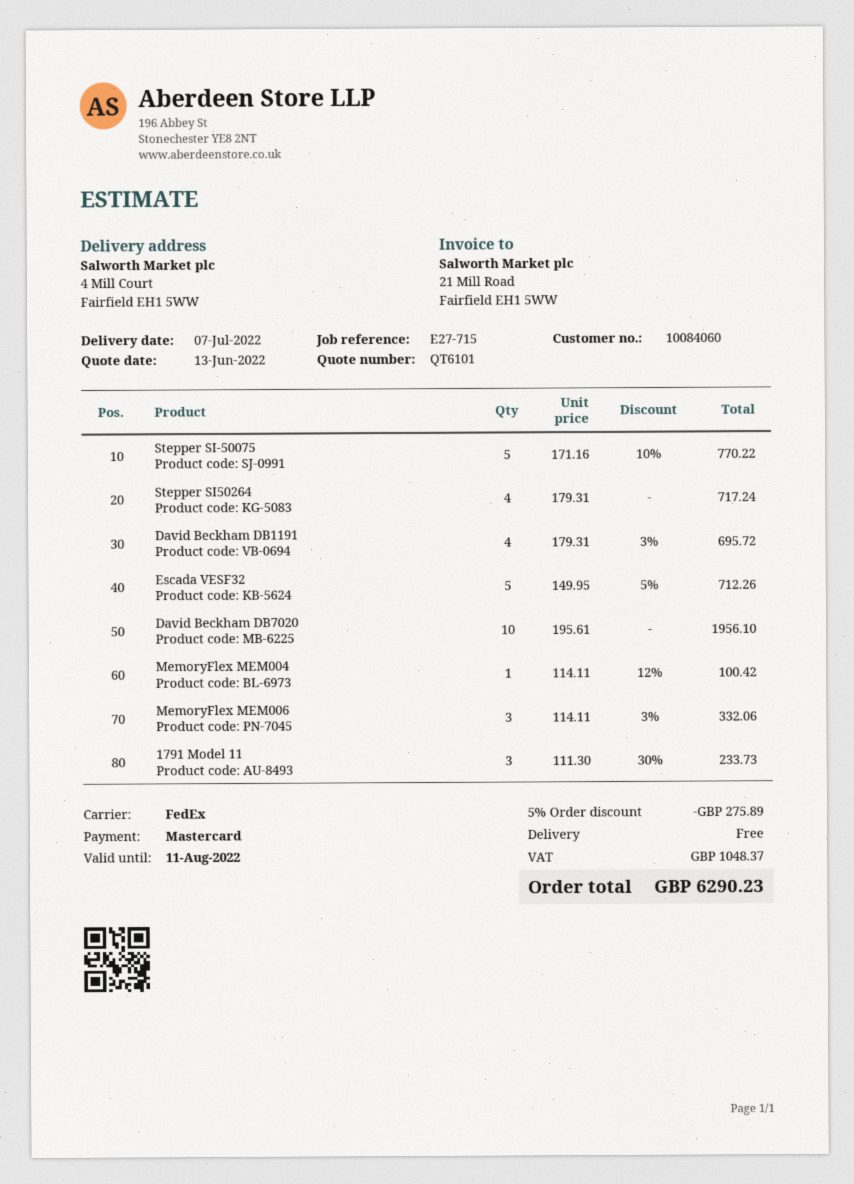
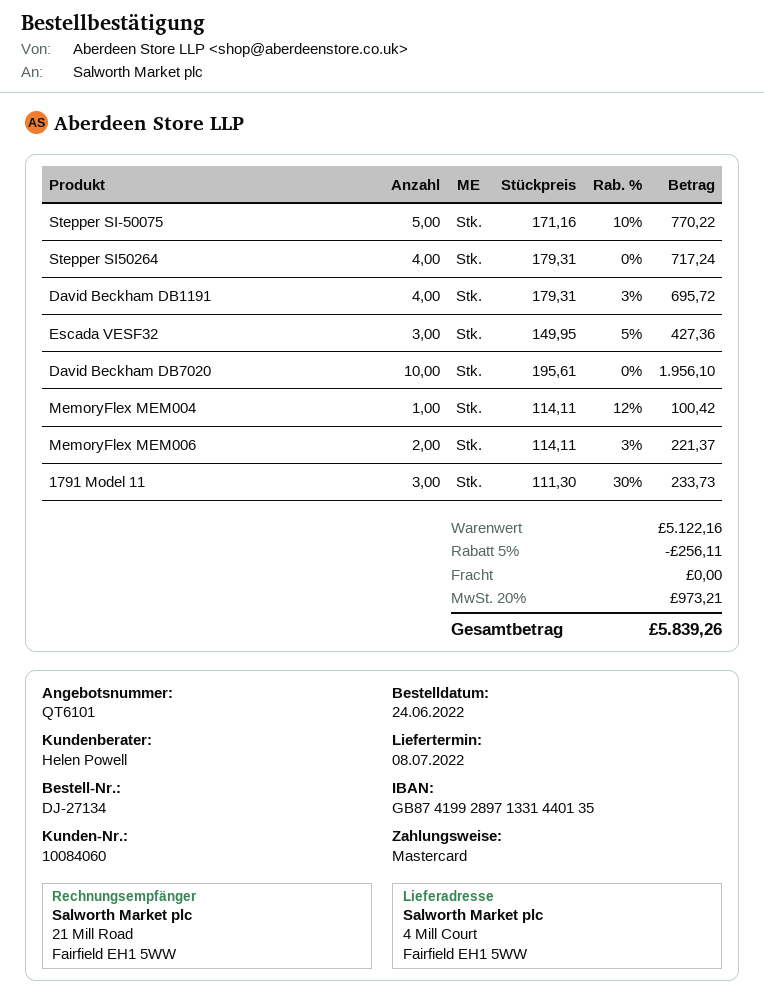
delivery date: 2022-07-07 -> 2022-07-08
Escada VESF32: 5 x 149.95 - 5% = 712.26 -> 3 x 149.95 - 5% = 427.36
MemoryFlex MEM006: 3 x 114.11 - 3% = 332.06 -> 2 x 114.11 - 3% = 221.37
discount: 5% = 275.89 -> 5% = 256.11
tax: 1048.37 -> 973.21
total: 6290.23 -> 5839.26

